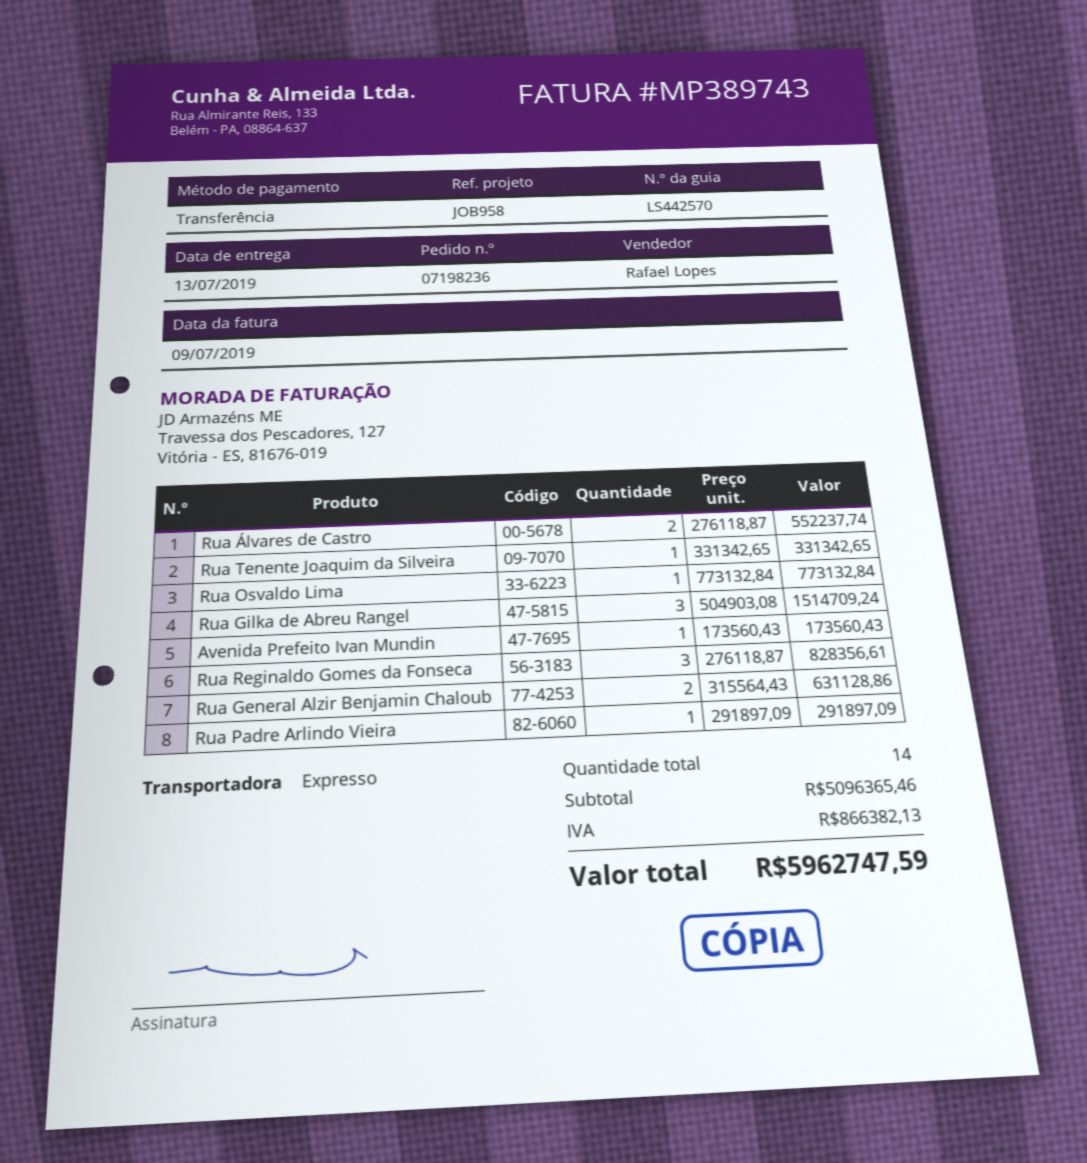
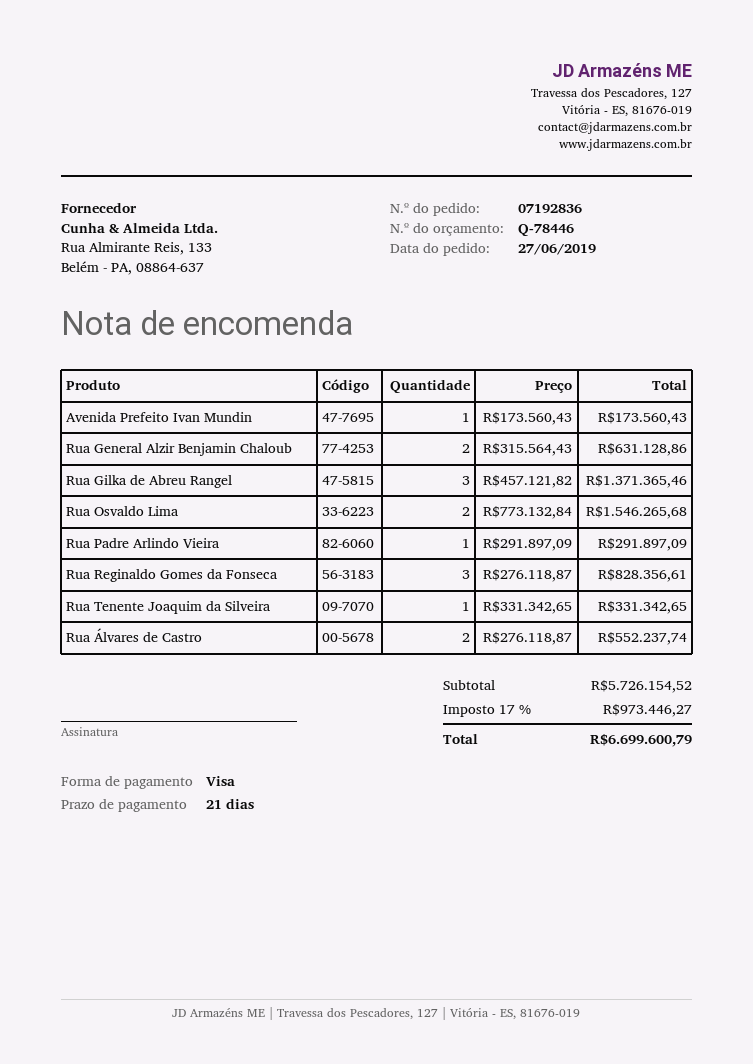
order number: 07198236 -> 07192836
payment method: bank transfer -> Visa
Rua Osvaldo Lima: 1 x 773132.84 = 773132.84 -> 2 x 773132.84 = 1546265.68
Rua Gilka de Abreu Rangel: 3 x 504903.08 = 1514709.24 -> 3 x 457121.82 = 1371365.46
subtotal: 5096365.46 -> 5726154.52
tax: 866382.13 -> 973446.27
total: 5962747.59 -> 6699600.79

